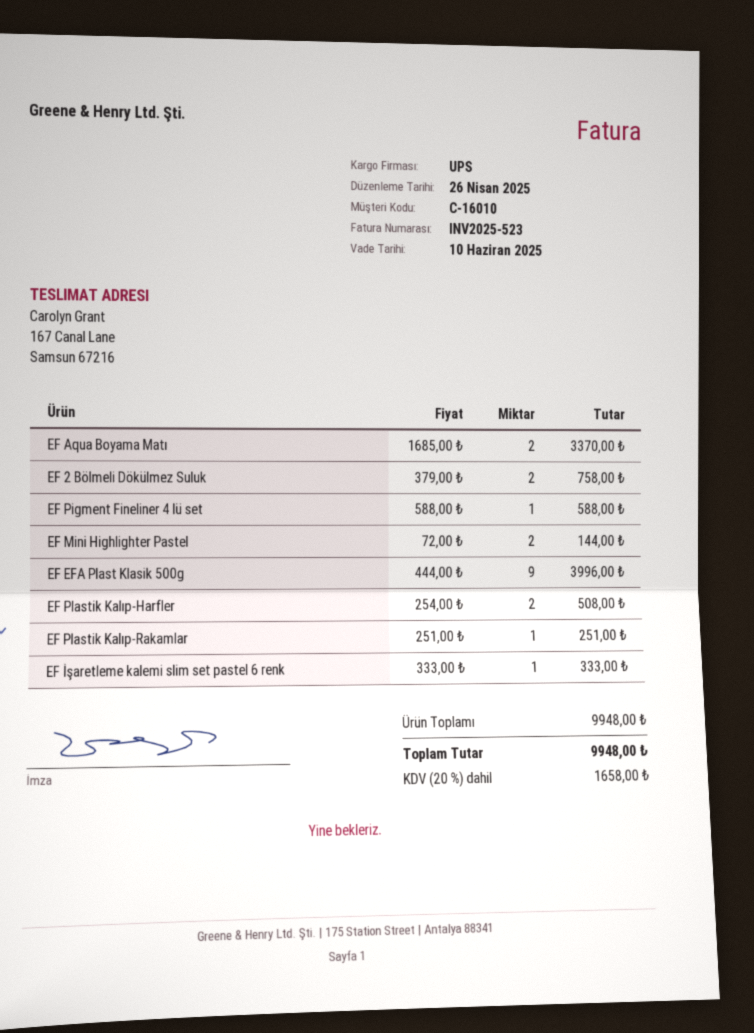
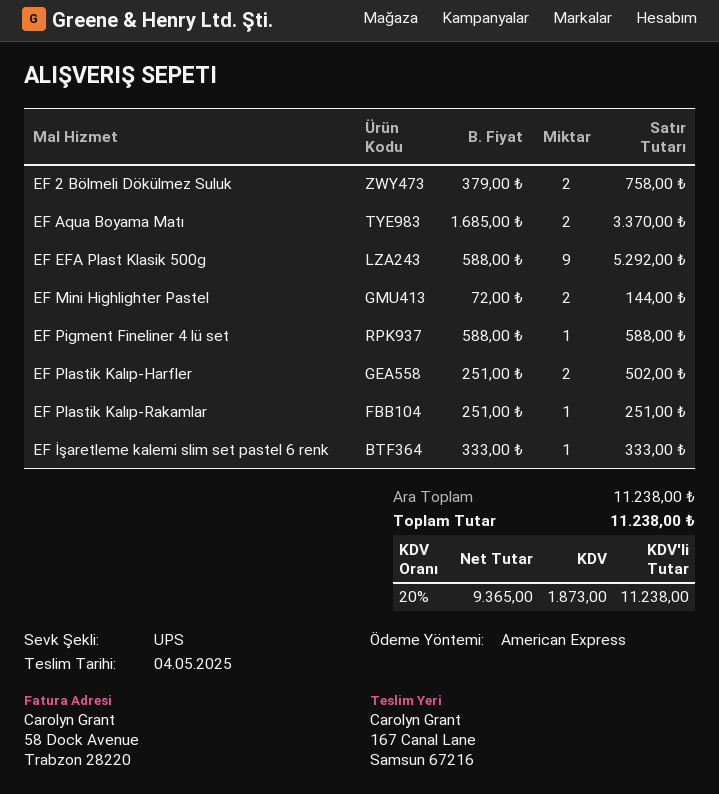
EF EFA Plast Klasik 500g: 9 x 444.00 = 3996.00 -> 9 x 588.00 = 5292.00
EF Plastik Kalıp-Harfler: 2 x 254.00 = 508.00 -> 2 x 251.00 = 502.00
subtotal: 9948.00 -> 11238.00
tax: 20% = 1658.00 -> 20% = 1873.00
total: 9948.00 -> 11238.00

